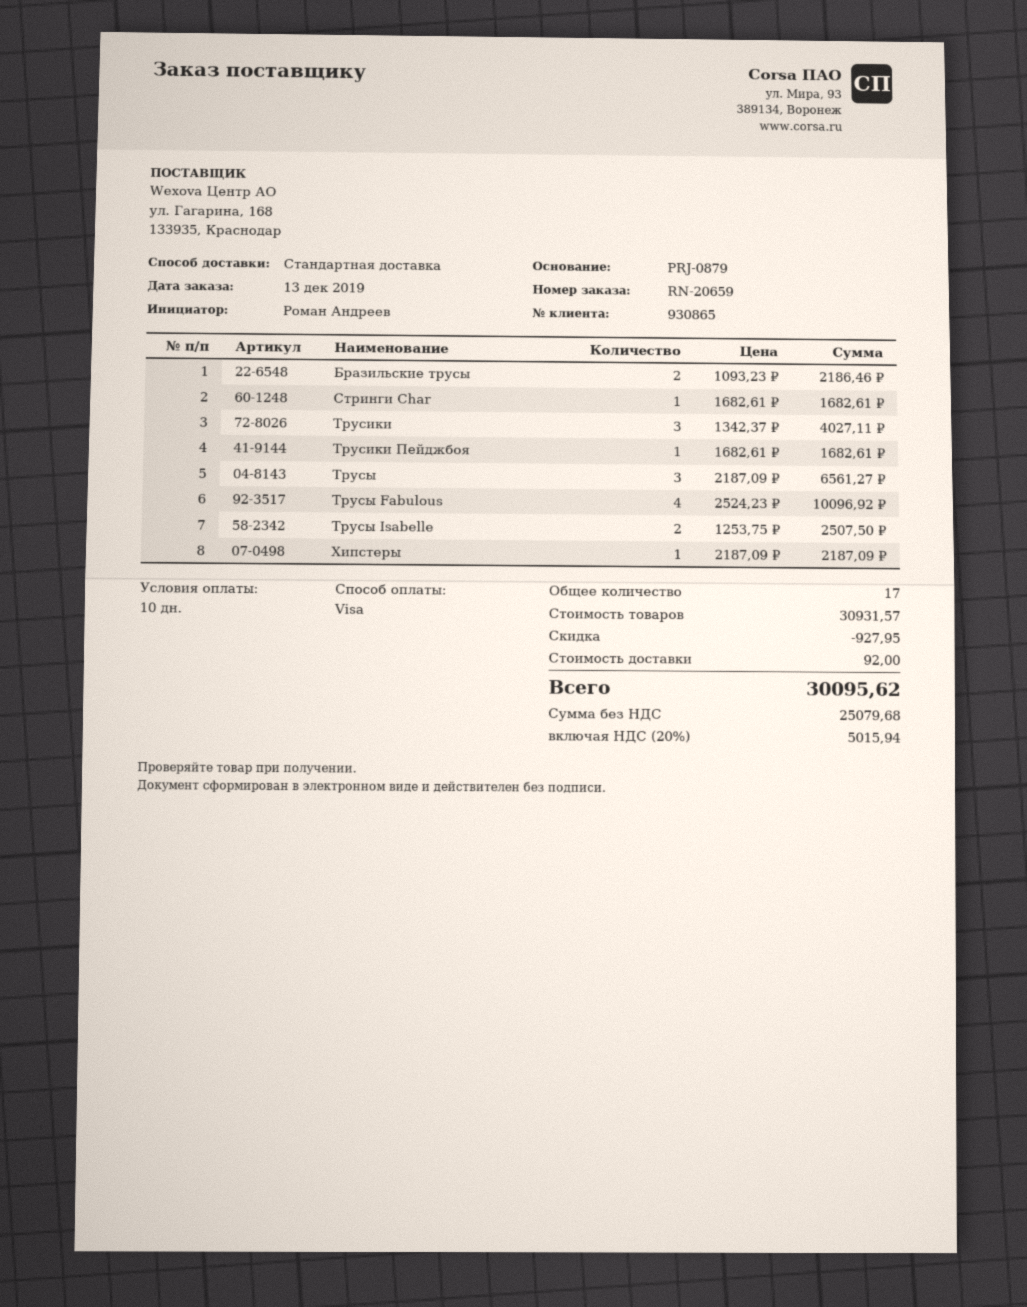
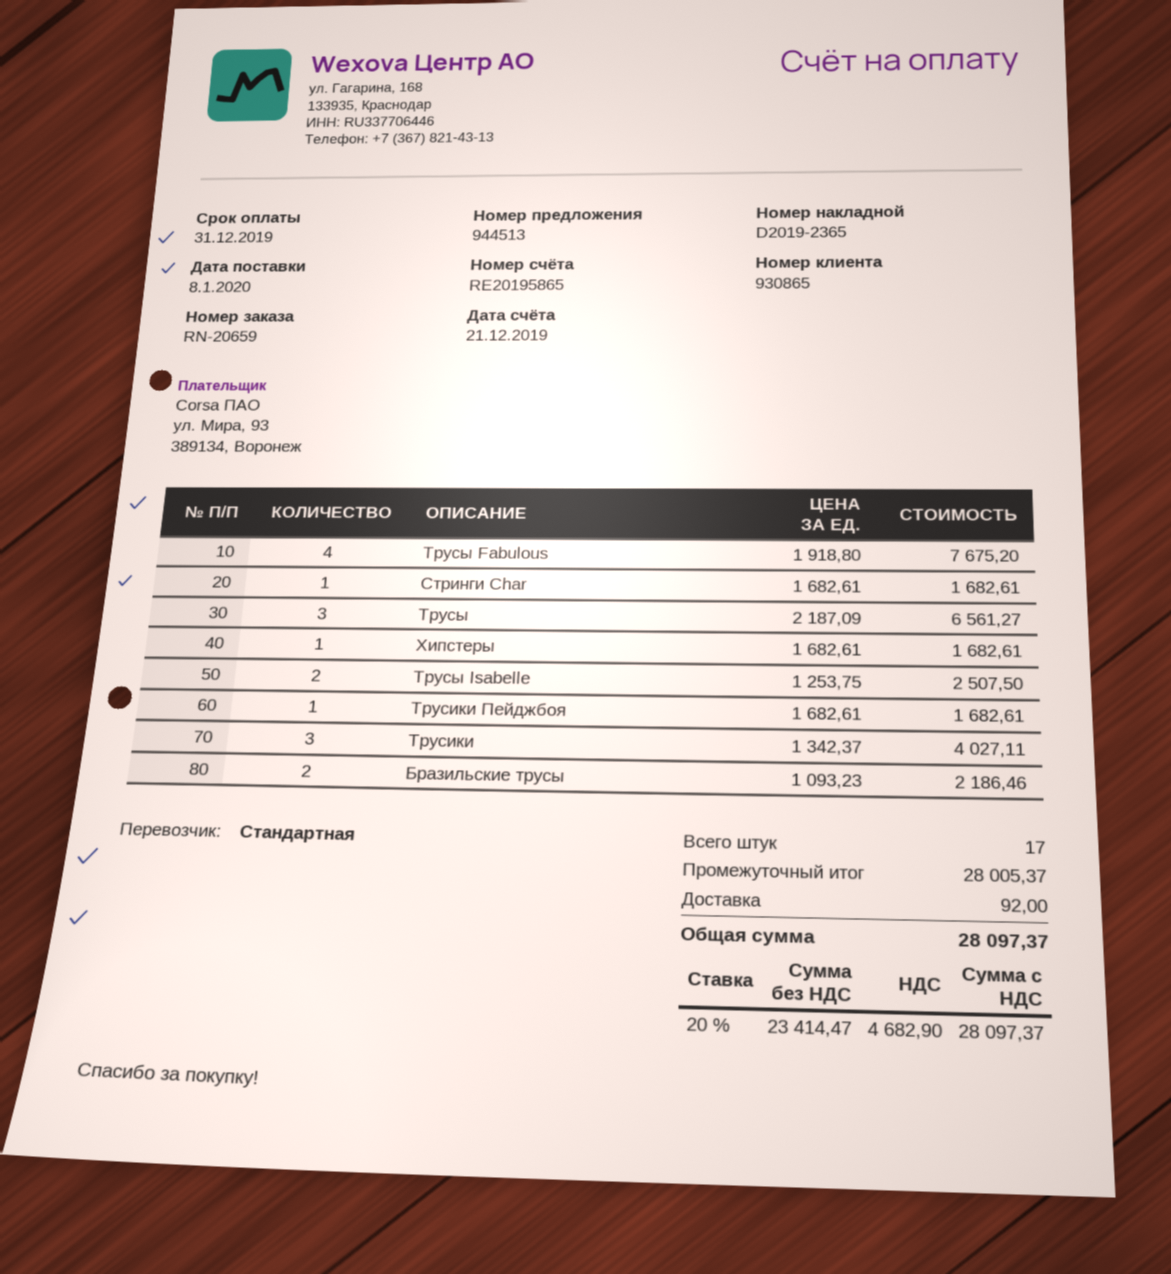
Трусы Fabulous: 4 x 2524.23 = 10096.92 -> 4 x 1918.80 = 7675.20
Хипстеры: 1 x 2187.09 = 2187.09 -> 1 x 1682.61 = 1682.61
subtotal: 30931.57 -> 28005.37
discount: 927.95 -> none
net: 25079.68 -> 23414.47
tax: 20% = 5015.94 -> 20% = 4682.90
total: 30095.62 -> 28097.37

